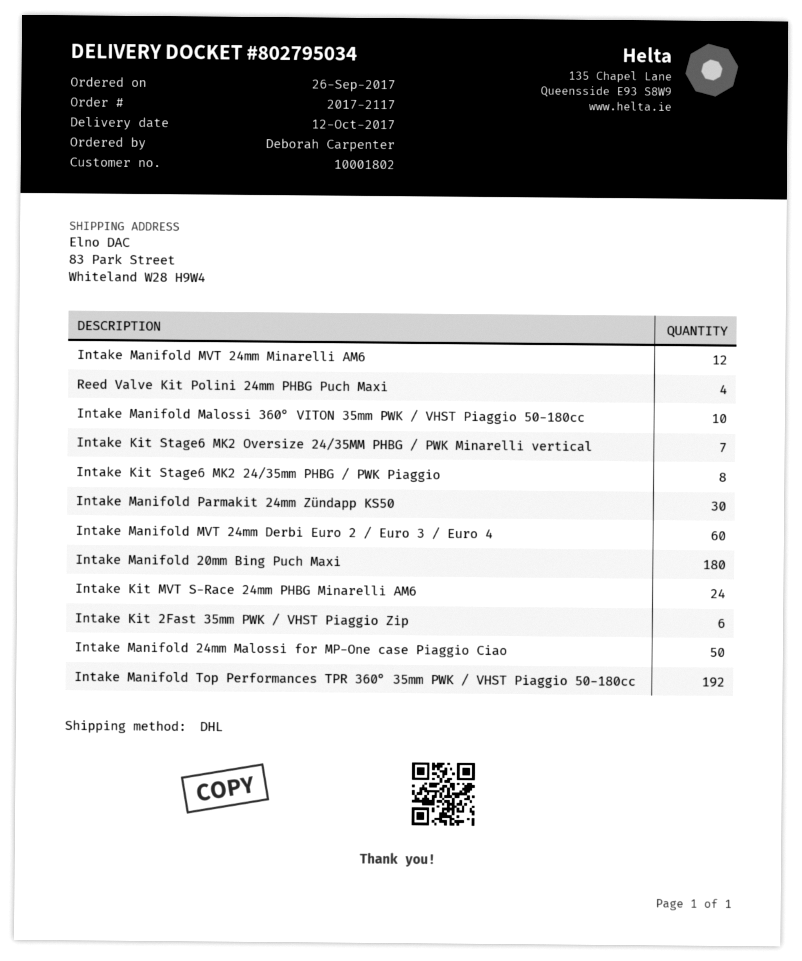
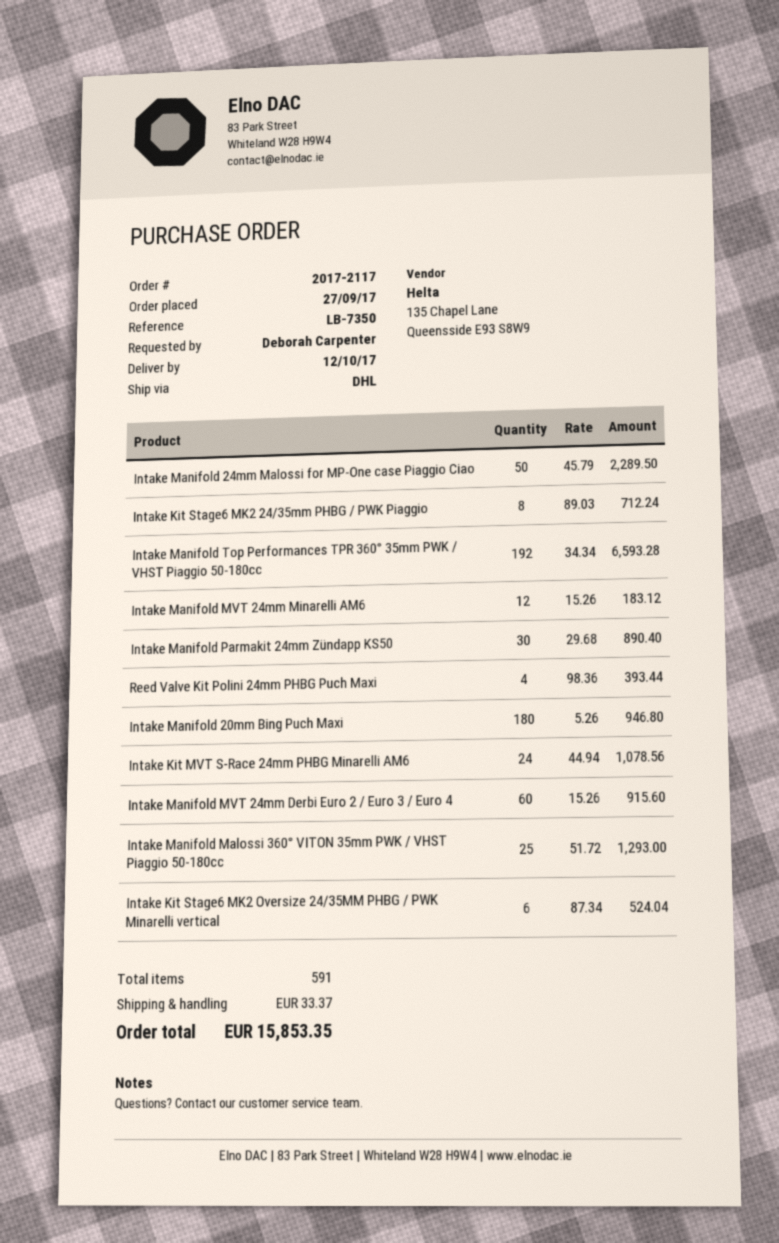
order date: 2017-09-26 -> 2017-09-27
Intake Manifold Malossi 360° VITON 35mm PWK / VHST Piaggio 50-180cc: 10 -> 25
Intake Kit Stage6 MK2 Oversize 24/35MM PHBG / PWK Minarelli vertical: 7 -> 6
Intake Kit 2Fast 35mm PWK / VHST Piaggio Zip: 6 -> none

